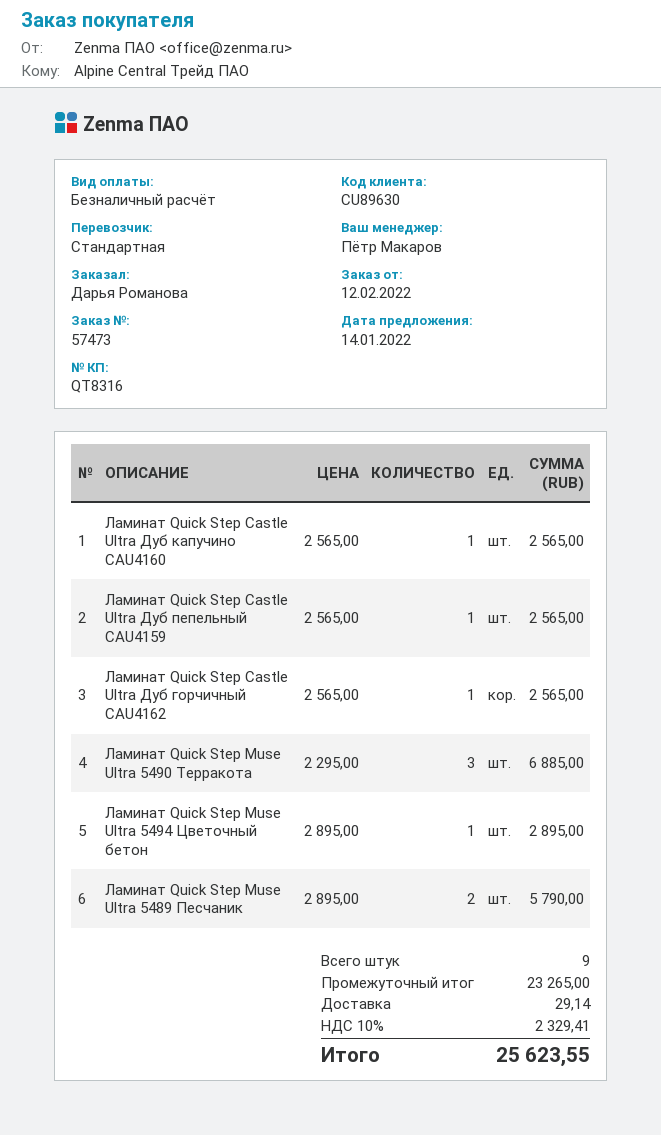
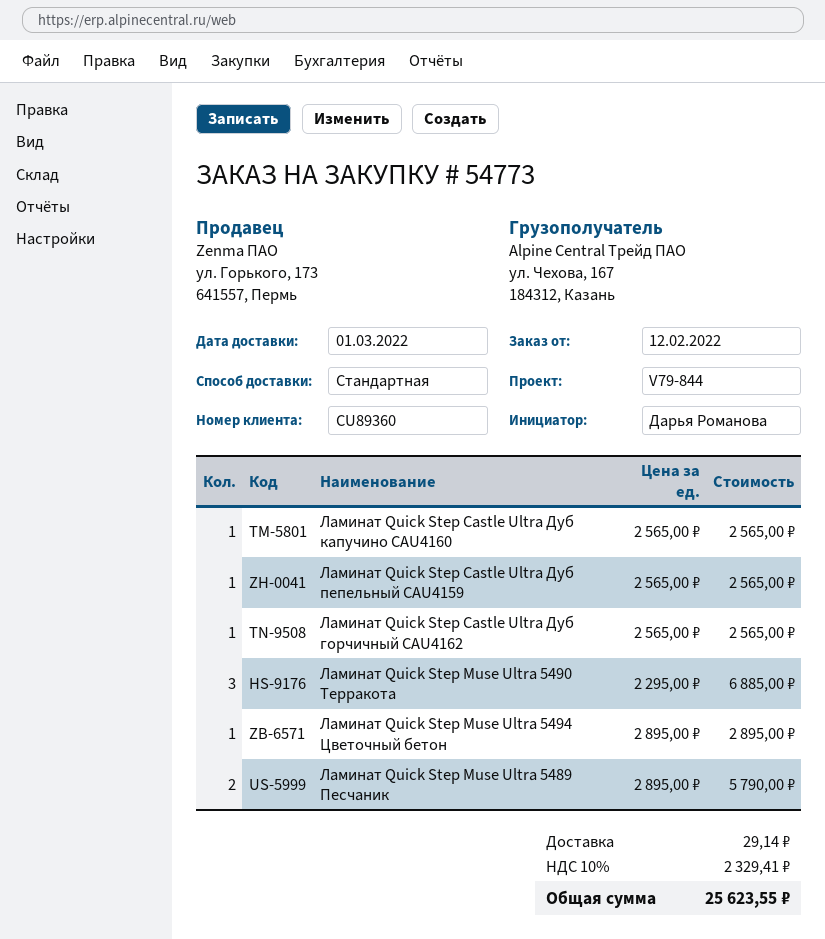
order number: 57473 -> 54773
customer number: CU89630 -> CU89360

